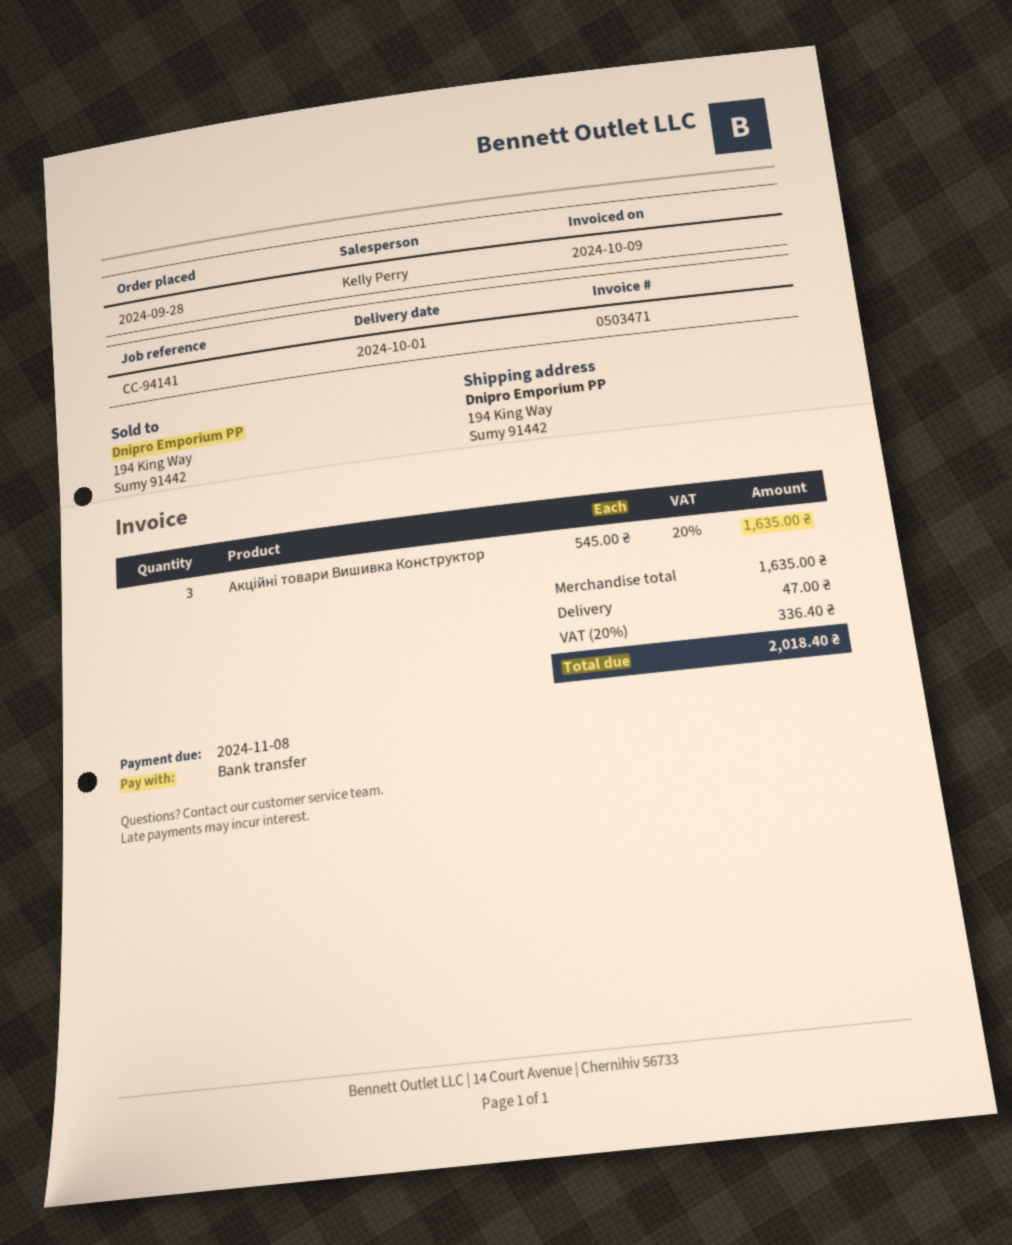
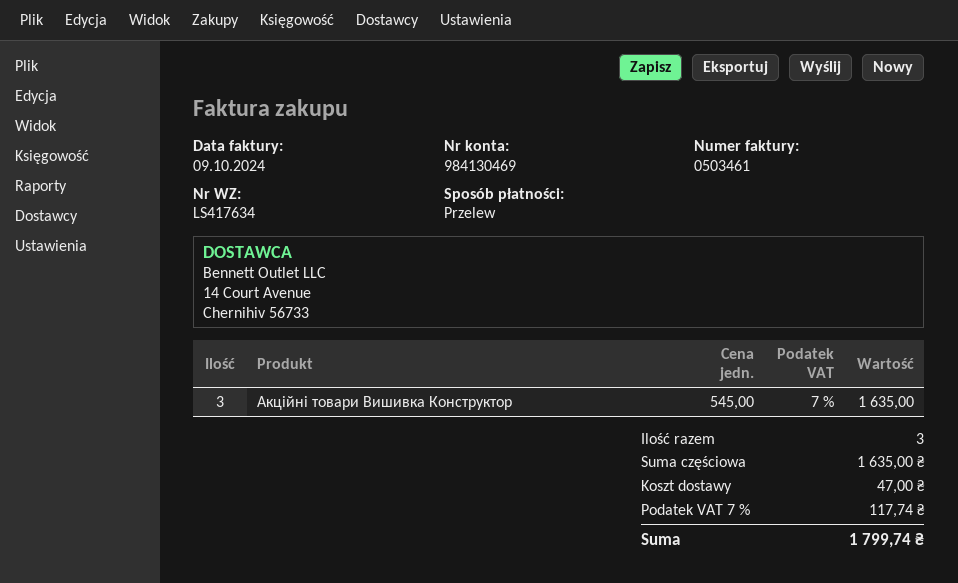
invoice number: 0503471 -> 0503461
tax: 20% = 336.40 -> 7% = 117.74
total: 2018.40 -> 1799.74

